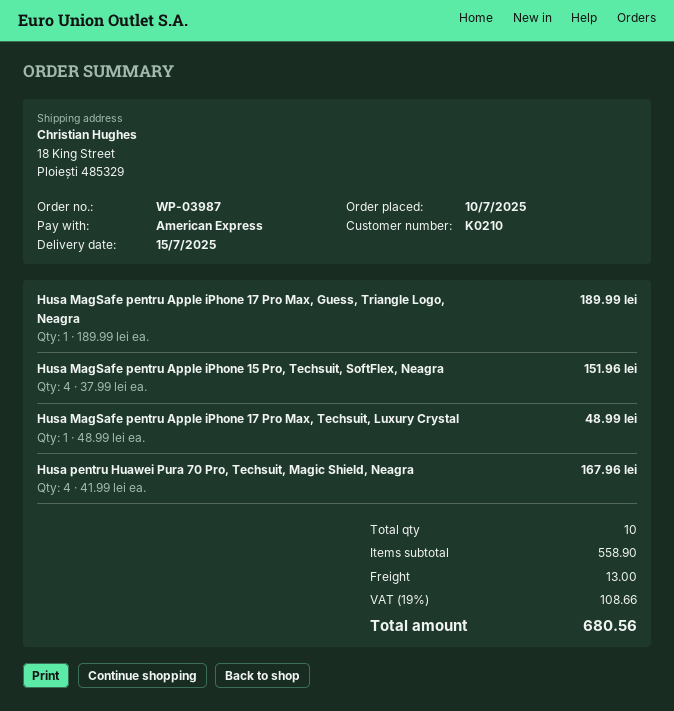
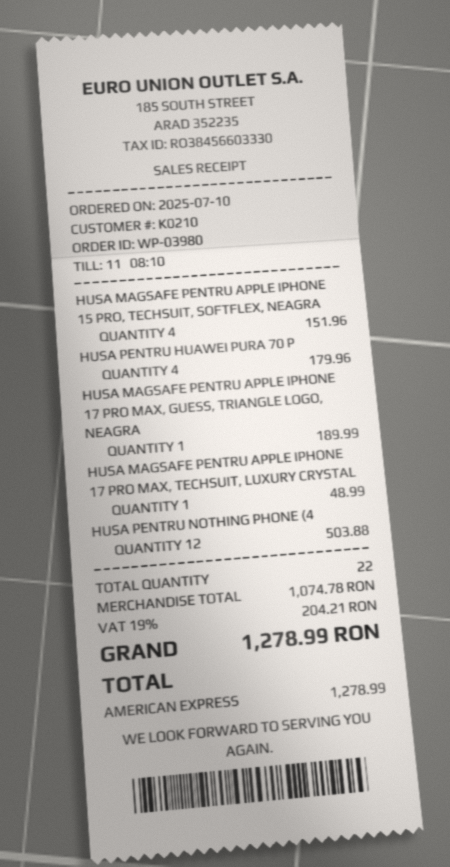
order number: WP-03987 -> WP-03980
Husa pentru Huawei Pura 70 Pro, Techsuit, Magic Shield, Neagra: 4 for 167.96 -> 4 for 179.96
HUSA PENTRU NOTHING PHONE (4: none -> 12 for 503.88
total quantity: 10 -> 22
subtotal: 558.90 -> 1074.78
shipping: 13.00 -> none
tax: 19% = 108.66 -> 19% = 204.21
total: 680.56 -> 1278.99

